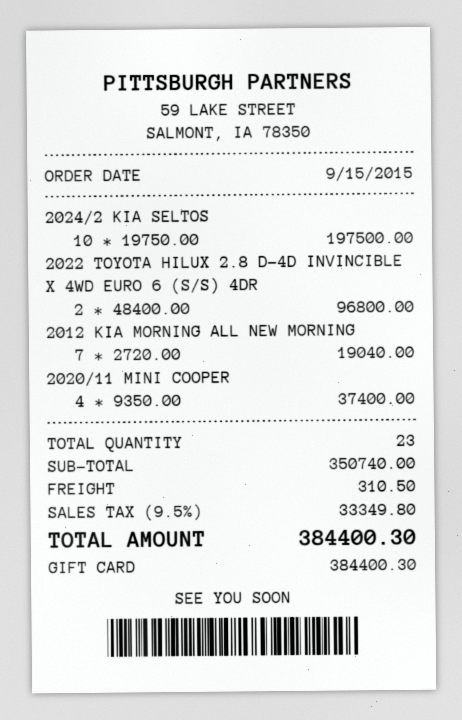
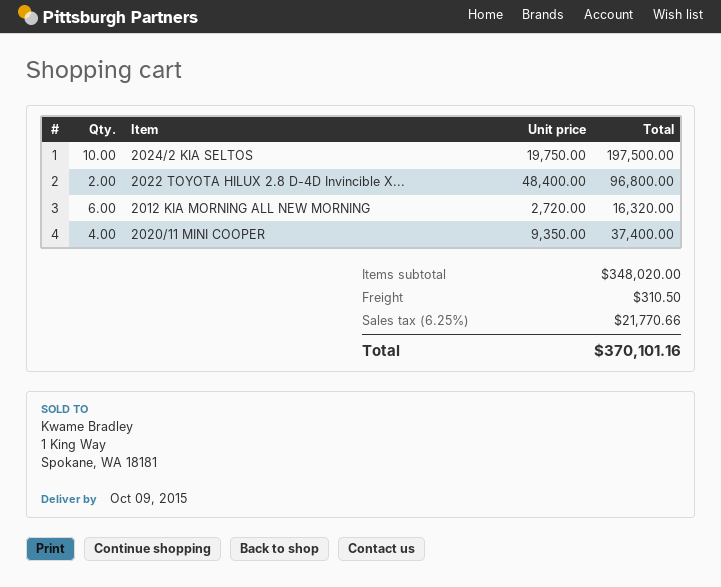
2012 KIA MORNING ALL NEW MORNING: 7 x 2720.00 = 19040.00 -> 6 x 2720.00 = 16320.00
subtotal: 350740.00 -> 348020.00
tax: 9.5% = 33349.80 -> 6.25% = 21770.66
total: 384400.30 -> 370101.16

